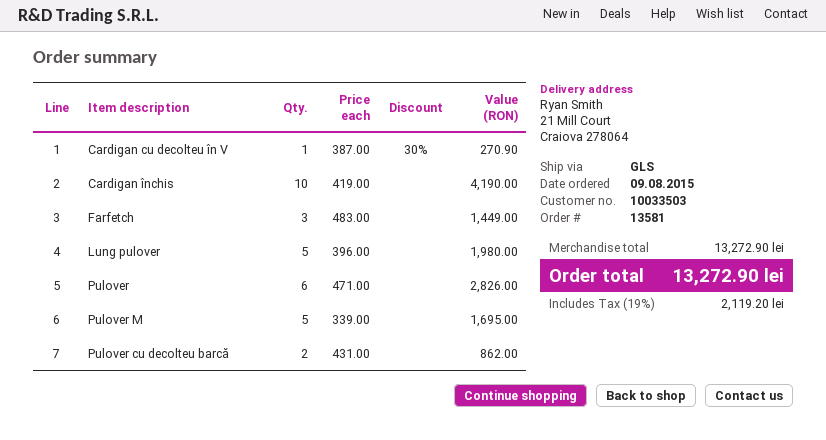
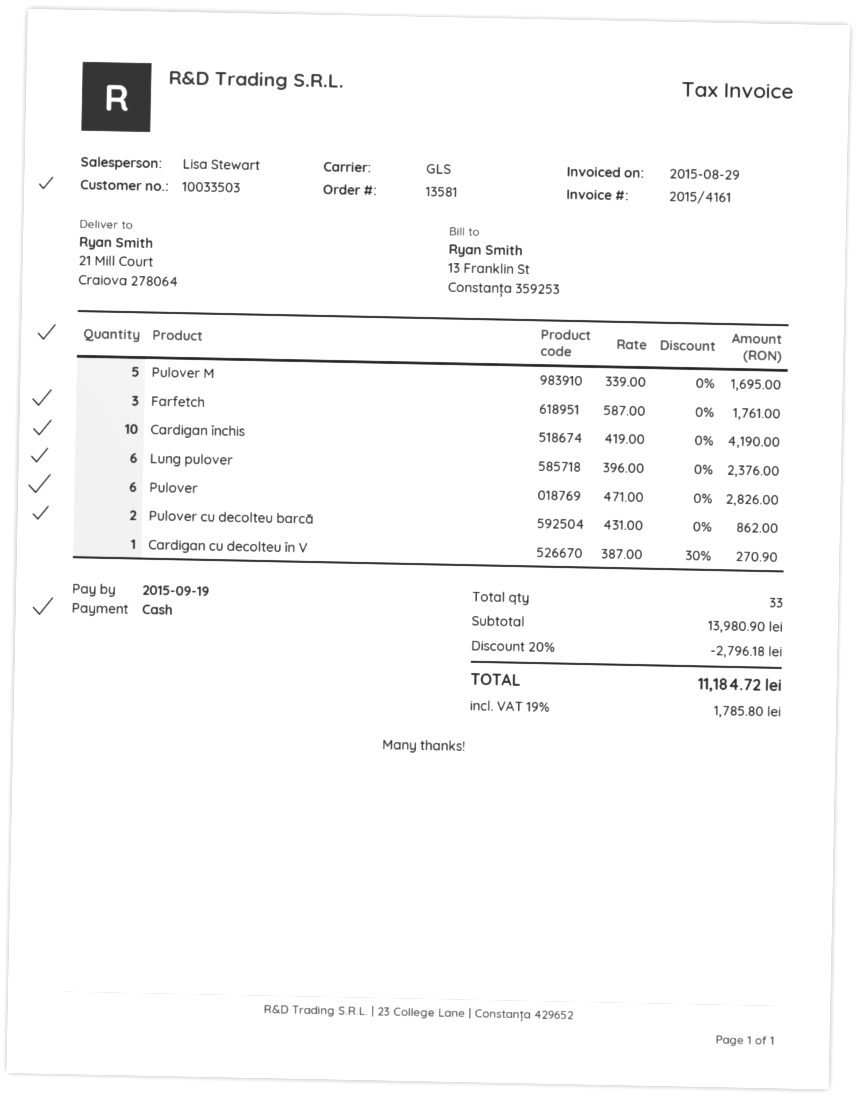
Farfetch: 3 x 483.00 = 1449.00 -> 3 x 587.00 = 1761.00
Lung pulover: 5 x 396.00 = 1980.00 -> 6 x 396.00 = 2376.00
subtotal: 13272.90 -> 13980.90
discount: none -> 20% = 2796.18
tax: 19% = 2119.20 -> 19% = 1785.80
total: 13272.90 -> 11184.72

